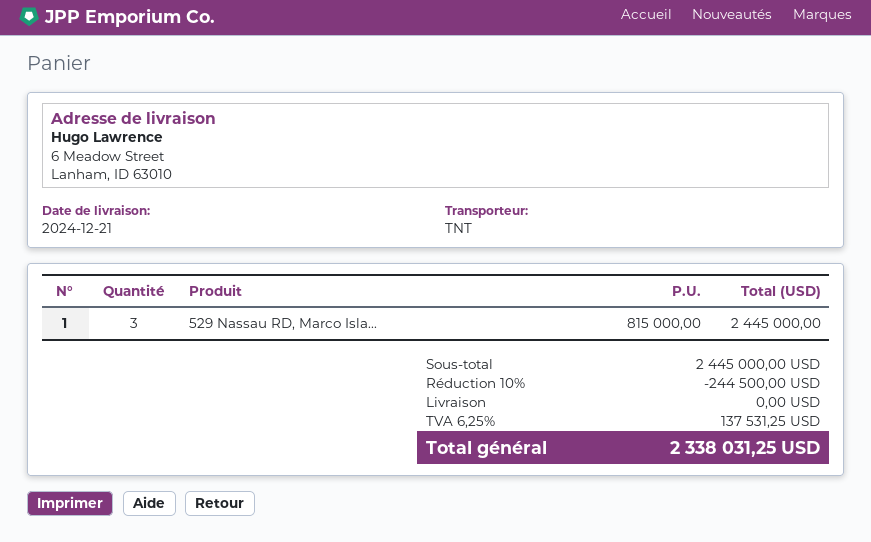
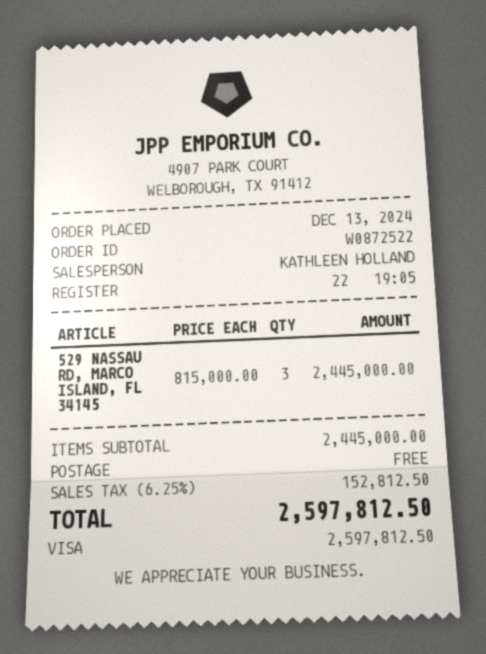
discount: 10% = 244500.00 -> none
tax: 6.25% = 137531.25 -> 6.25% = 152812.50
total: 2338031.25 -> 2597812.50

